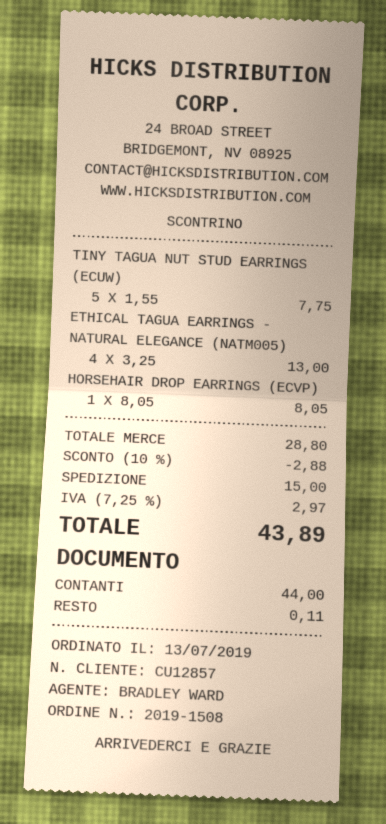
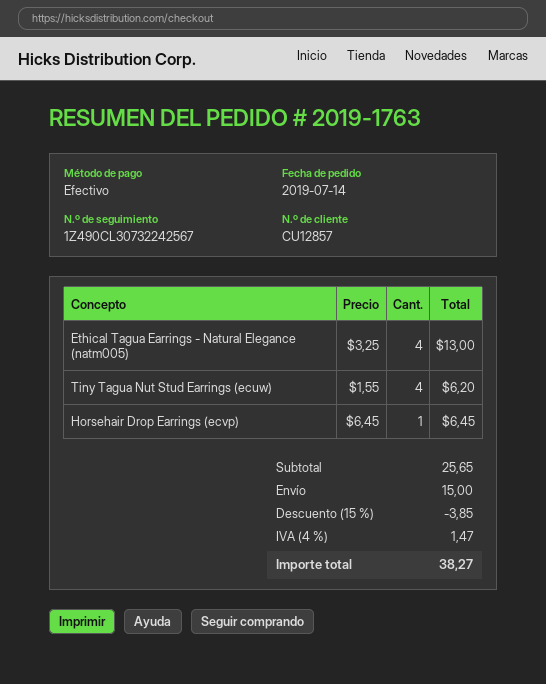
order number: 2019-1508 -> 2019-1763
order date: 2019-07-13 -> 2019-07-14
TINY TAGUA NUT STUD EARRINGS (ECUW): 5 x 1.55 = 7.75 -> 4 x 1.55 = 6.20
HORSEHAIR DROP EARRINGS (ECVP): 1 x 8.05 = 8.05 -> 1 x 6.45 = 6.45
subtotal: 28.80 -> 25.65
discount: 10% = 2.88 -> 15% = 3.85
tax: 7.25% = 2.97 -> 4% = 1.47
total: 43.89 -> 38.27

